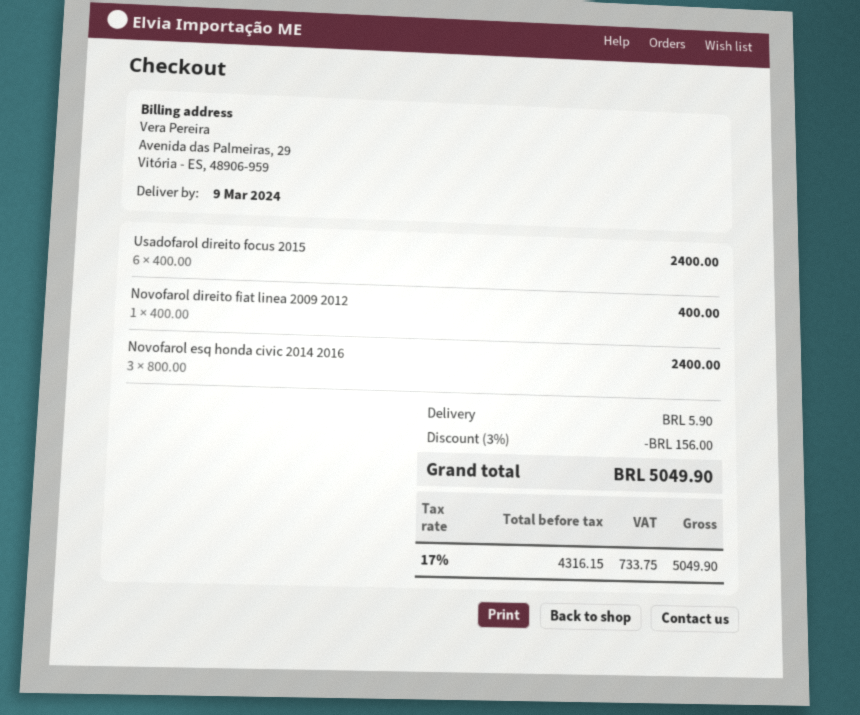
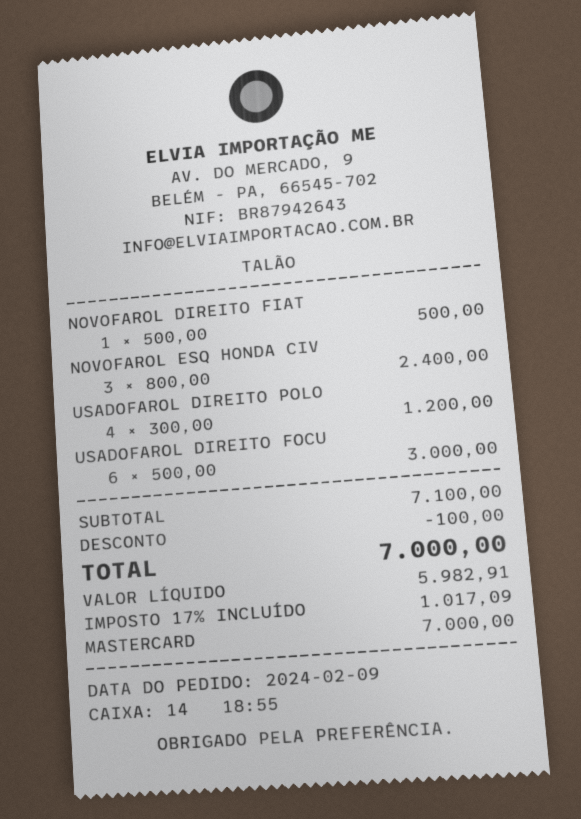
Usadofarol direito focus 2015: 6 x 400.00 = 2400.00 -> 6 x 500.00 = 3000.00
Novofarol direito fiat linea 2009 2012: 1 x 400.00 = 400.00 -> 1 x 500.00 = 500.00
USADOFAROL DIREITO POLO: none -> 4 x 300.00 = 1200.00
discount: 156.00 -> 100.00
shipping: 5.90 -> none
net: 4316.15 -> 5982.91
tax: 17% = 733.75 -> 17% = 1017.09
total: 5049.90 -> 7000.00

